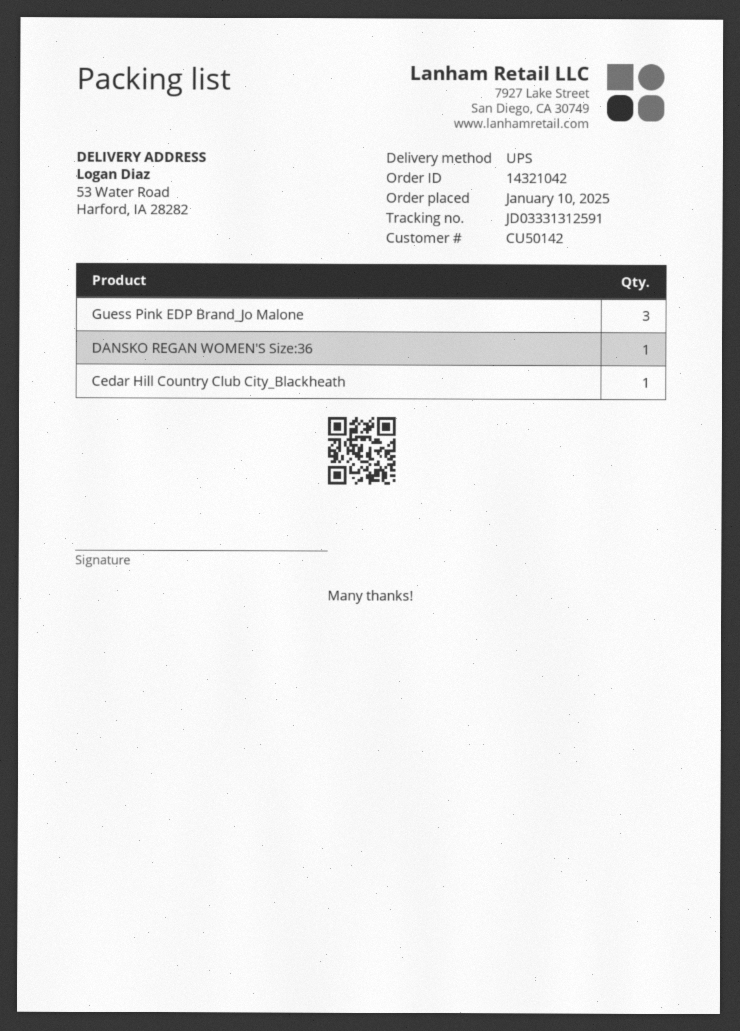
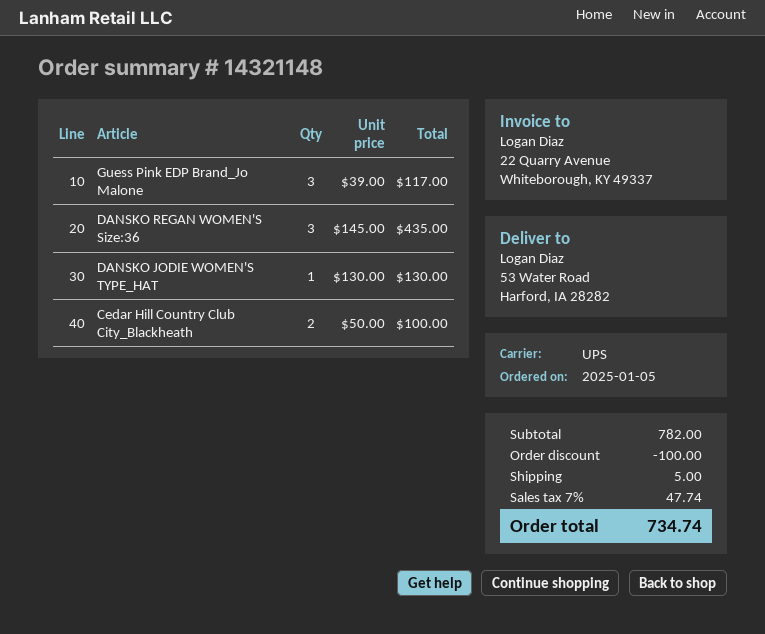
order number: 14321042 -> 14321148
order date: 2025-01-10 -> 2025-01-05
DANSKO REGAN WOMEN'S Size:36: 1 -> 3
Cedar Hill Country Club City_Blackheath: 1 -> 2
DANSKO JODIE WOMEN'S TYPE_HAT: none -> 1

